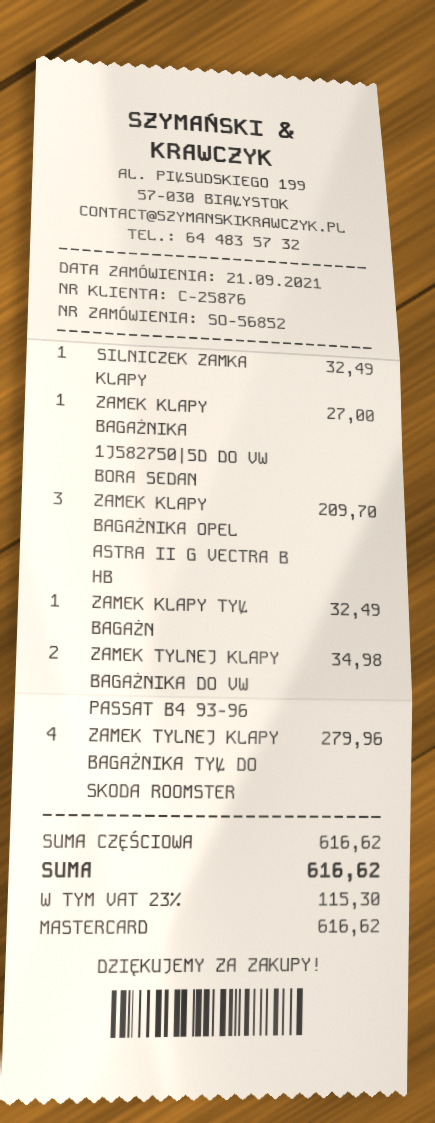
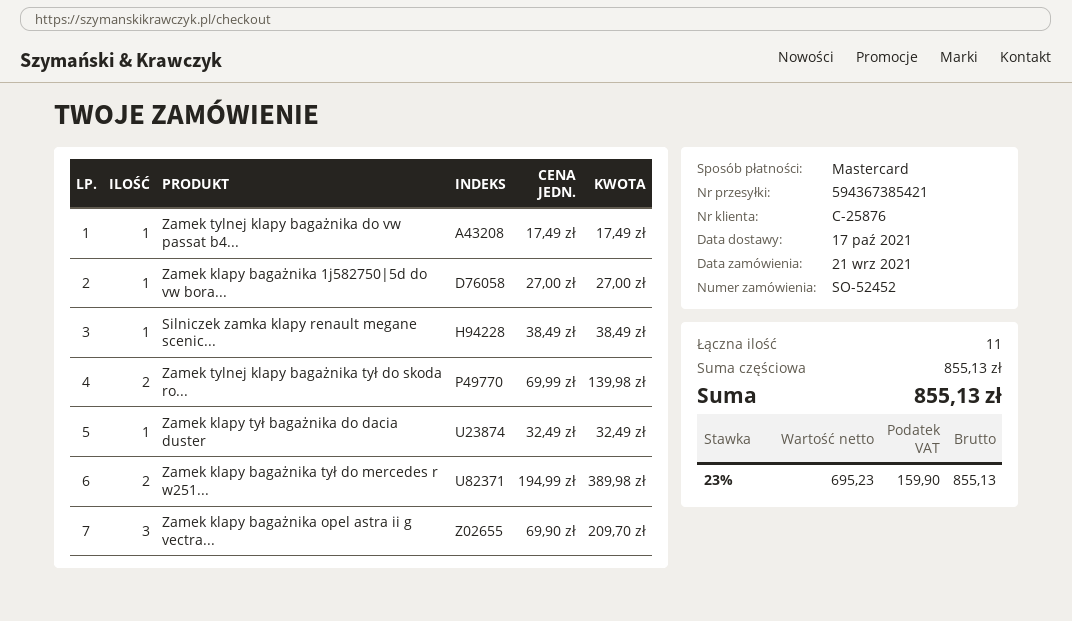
order number: SO-56852 -> SO-52452
SILNICZEK ZAMKA KLAPY: 1 for 32.49 -> 1 for 38.49
ZAMEK TYLNEJ KLAPY BAGAŻNIKA DO VW PASSAT B4 93-96: 2 for 34.98 -> 1 for 17.49
ZAMEK TYLNEJ KLAPY BAGAŻNIKA TYŁ DO SKODA ROOMSTER: 4 for 279.96 -> 2 for 139.98
Zamek klapy bagażnika tył do mercedes r w251...: none -> 2 for 389.98
subtotal: 616.62 -> 855.13
tax: 23% = 115.30 -> 23% = 159.90
total: 616.62 -> 855.13

